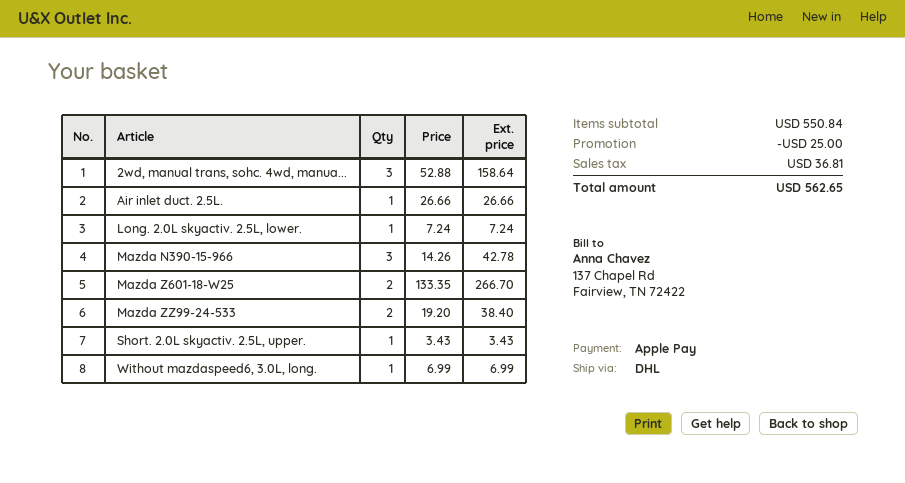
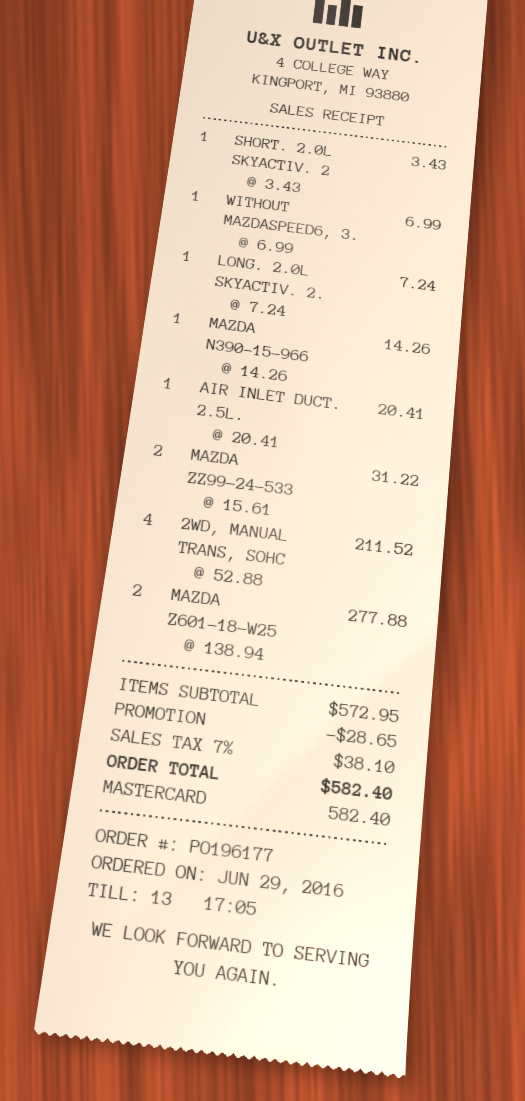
payment method: Apple Pay -> Mastercard
2wd, manual trans, sohc. 4wd, manua...: 3 x 52.88 = 158.64 -> 4 x 52.88 = 211.52
Air inlet duct. 2.5L.: 1 x 26.66 = 26.66 -> 1 x 20.41 = 20.41
Mazda N390-15-966: 3 x 14.26 = 42.78 -> 1 x 14.26 = 14.26
Mazda Z601-18-W25: 2 x 133.35 = 266.70 -> 2 x 138.94 = 277.88
Mazda ZZ99-24-533: 2 x 19.20 = 38.40 -> 2 x 15.61 = 31.22
subtotal: 550.84 -> 572.95
discount: 25.00 -> 28.65
tax: 36.81 -> 38.10
total: 562.65 -> 582.40

